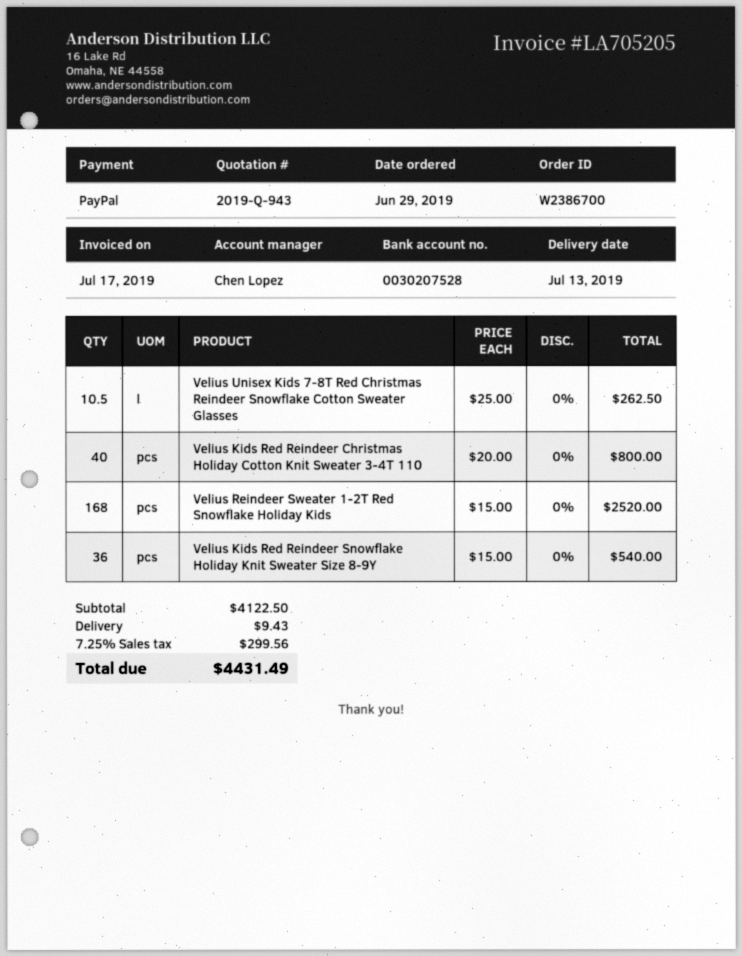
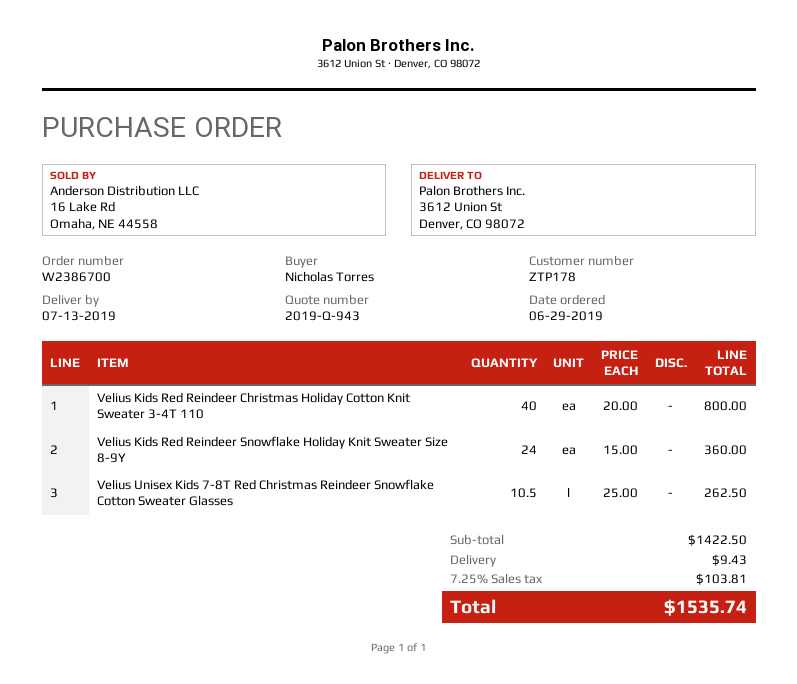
Velius Reindeer Sweater 1-2T Red Snowflake Holiday Kids: 168 x 15.00 = 2520.00 -> none
Velius Kids Red Reindeer Snowflake Holiday Knit Sweater Size 8-9Y: 36 x 15.00 = 540.00 -> 24 x 15.00 = 360.00
subtotal: 4122.50 -> 1422.50
tax: 7.25% = 299.56 -> 7.25% = 103.81
total: 4431.49 -> 1535.74

